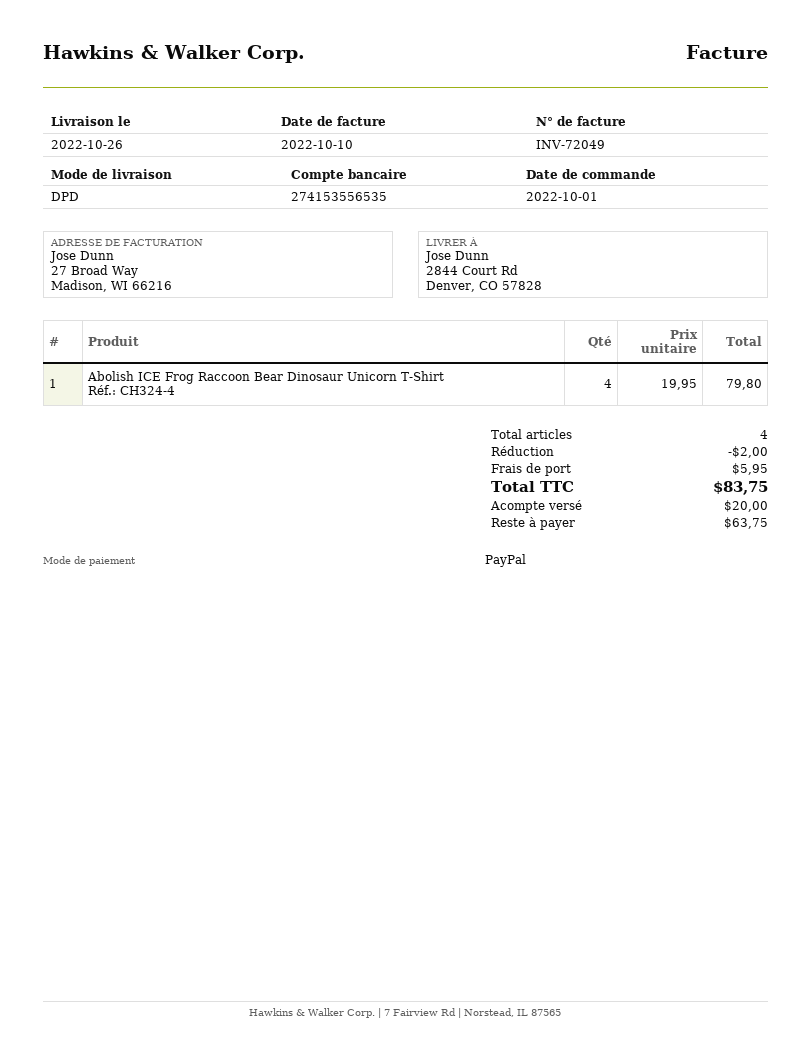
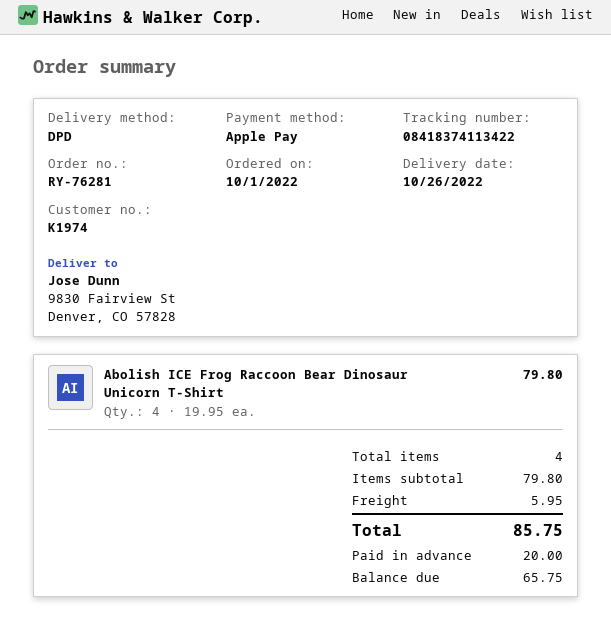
payment method: PayPal -> Apple Pay
ship to: 2844 Court Rd, Denver, CO 57828 -> 9830 Fairview St, Denver, CO 57828
discount: 2.00 -> none
total: 83.75 -> 85.75
balance: 63.75 -> 65.75

